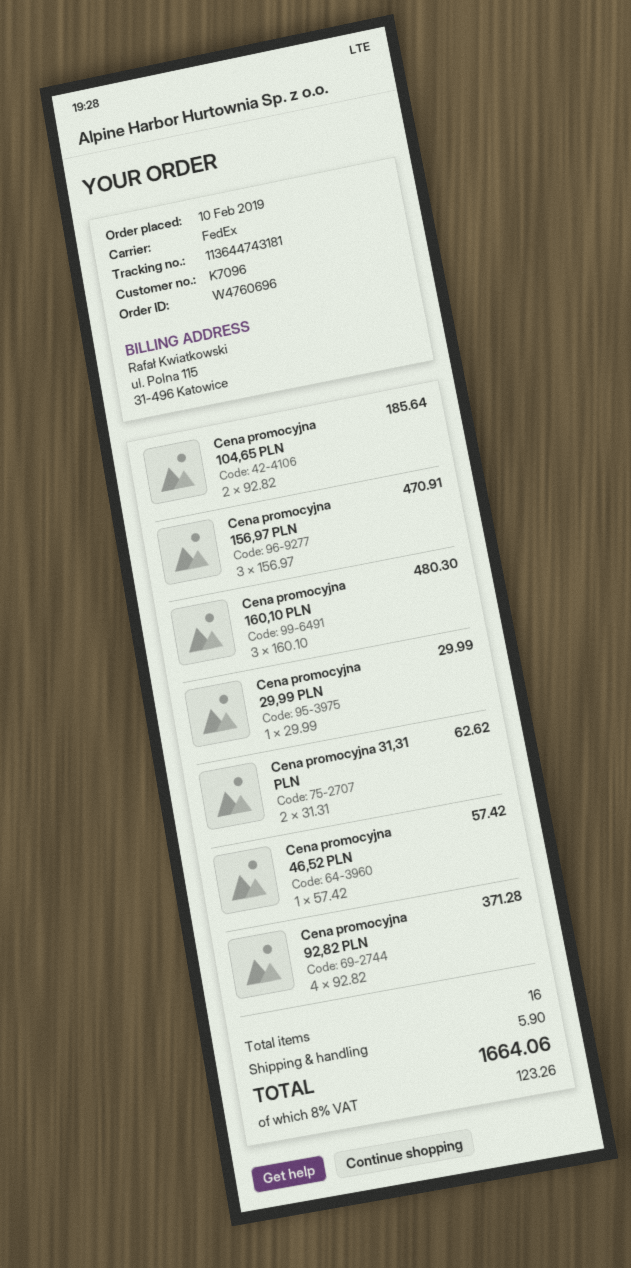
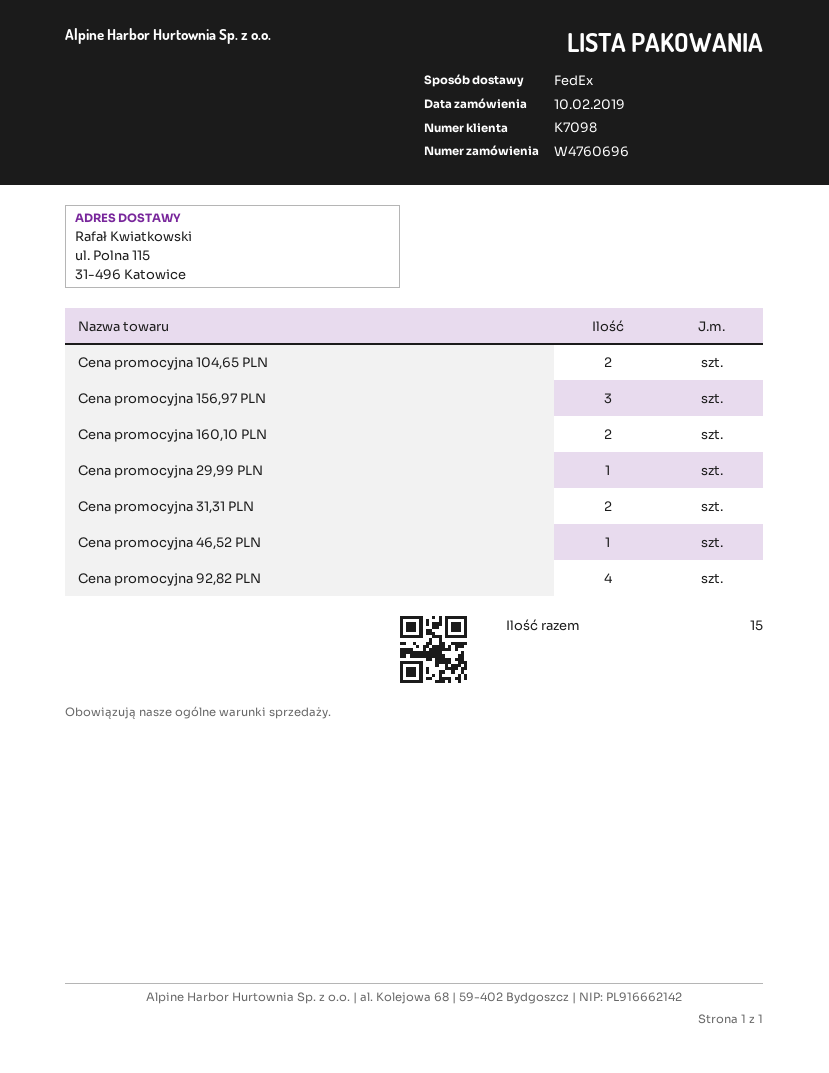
customer number: K7096 -> K7098
Cena promocyjna 160,10 PLN: 3 -> 2
total quantity: 16 -> 15

